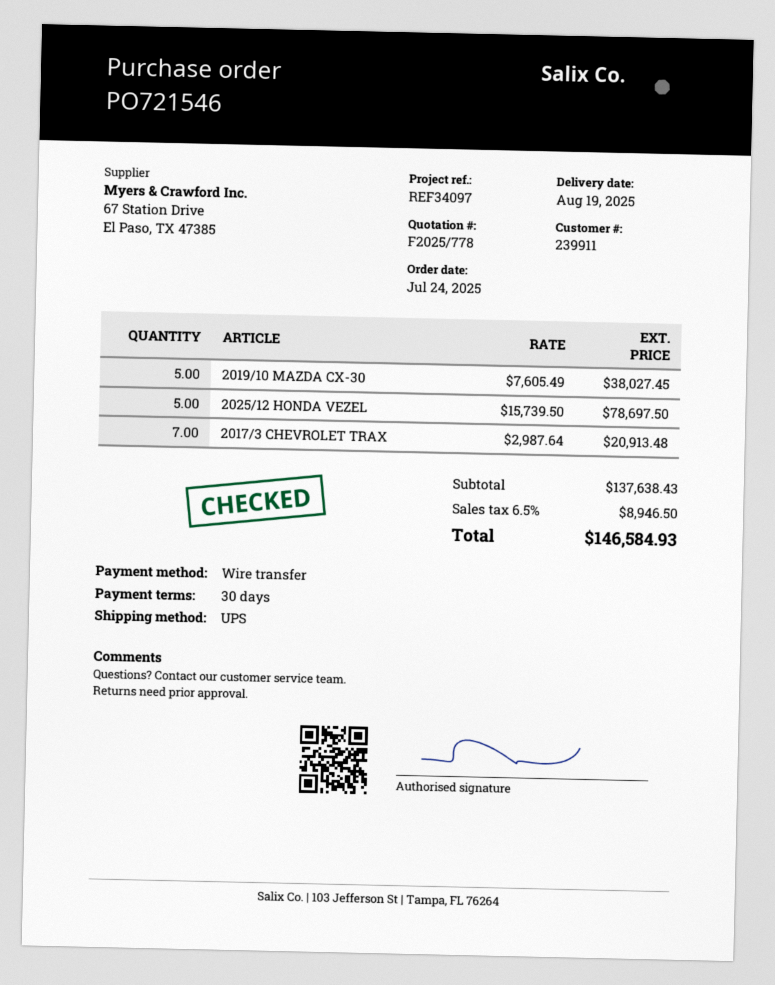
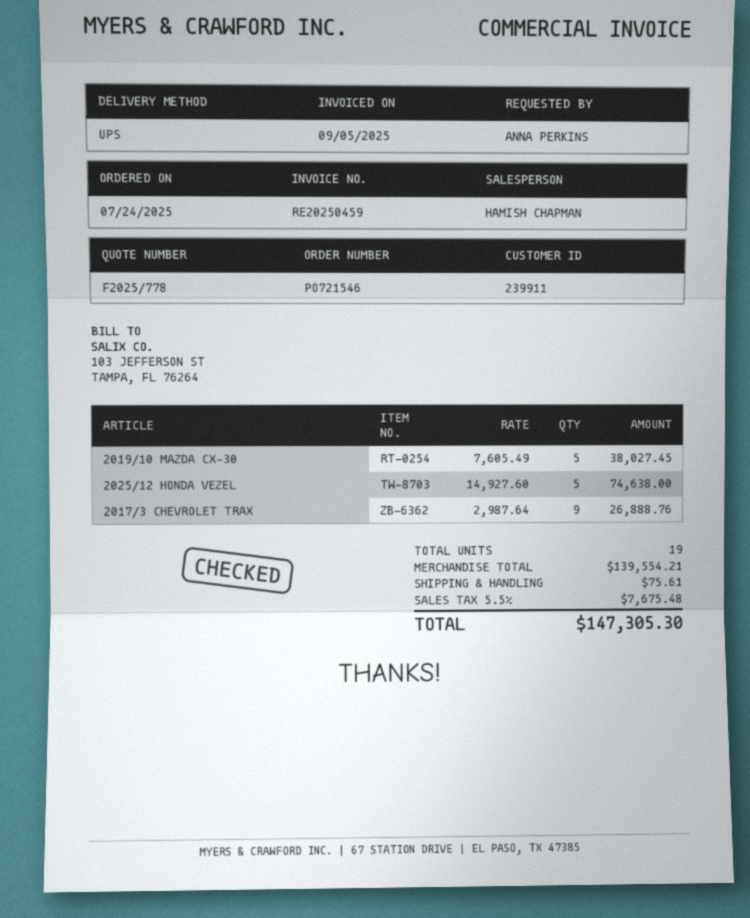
2025/12 HONDA VEZEL: 5 x 15739.50 = 78697.50 -> 5 x 14927.60 = 74638.00
2017/3 CHEVROLET TRAX: 7 x 2987.64 = 20913.48 -> 9 x 2987.64 = 26888.76
subtotal: 137638.43 -> 139554.21
shipping: none -> 75.61
tax: 6.5% = 8946.50 -> 5.5% = 7675.48
total: 146584.93 -> 147305.30

